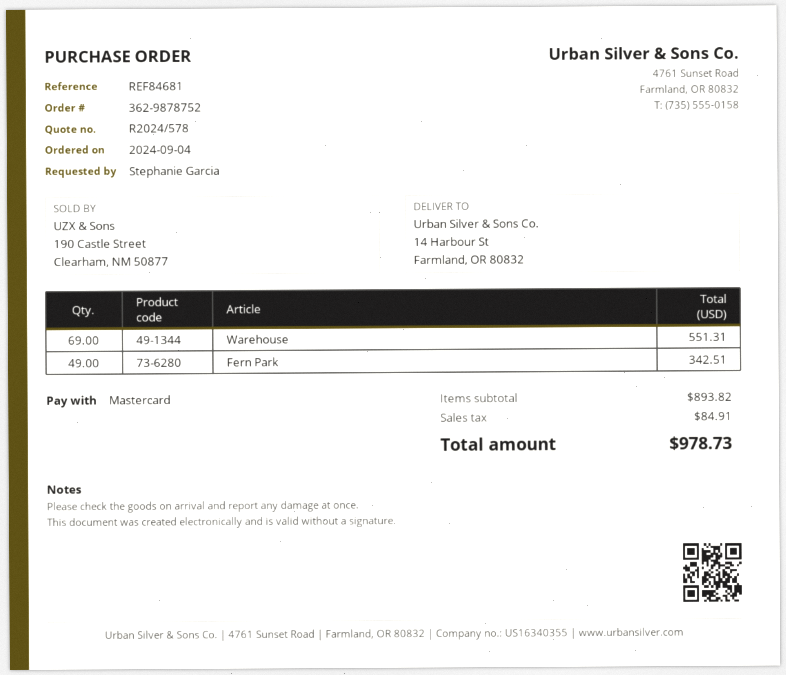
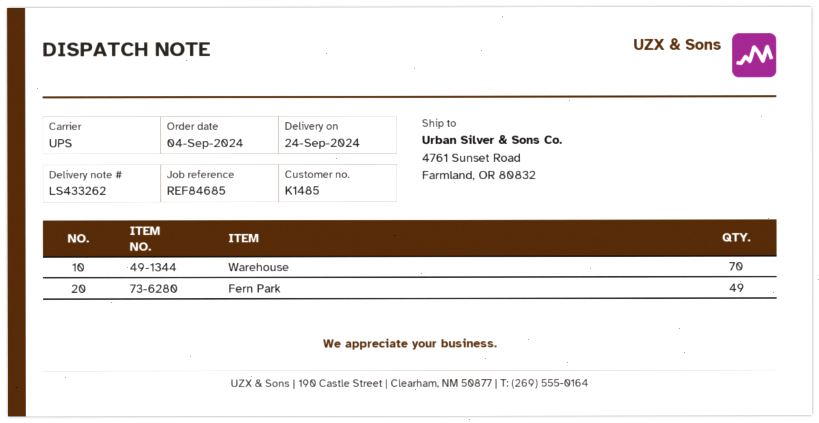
reference: REF84681 -> REF84685
ship to: 14 Harbour St, Farmland, OR 80832 -> 4761 Sunset Road, Farmland, OR 80832
Warehouse: 69 -> 70

